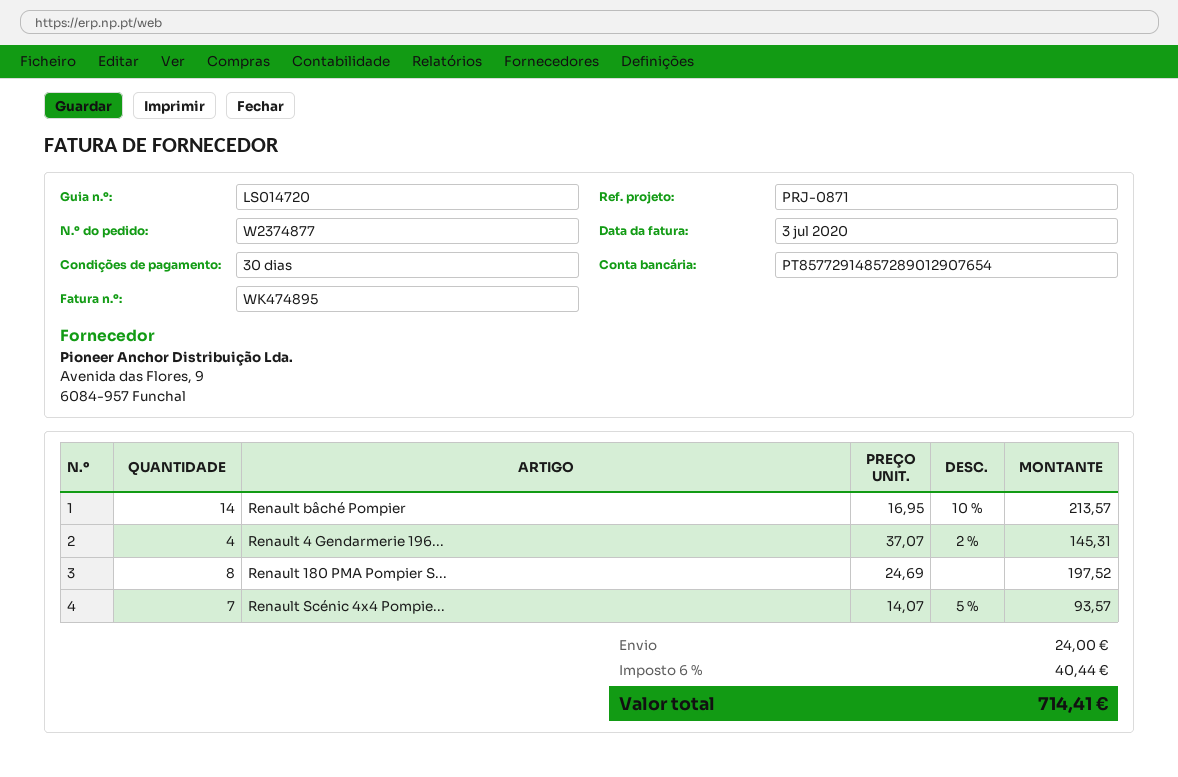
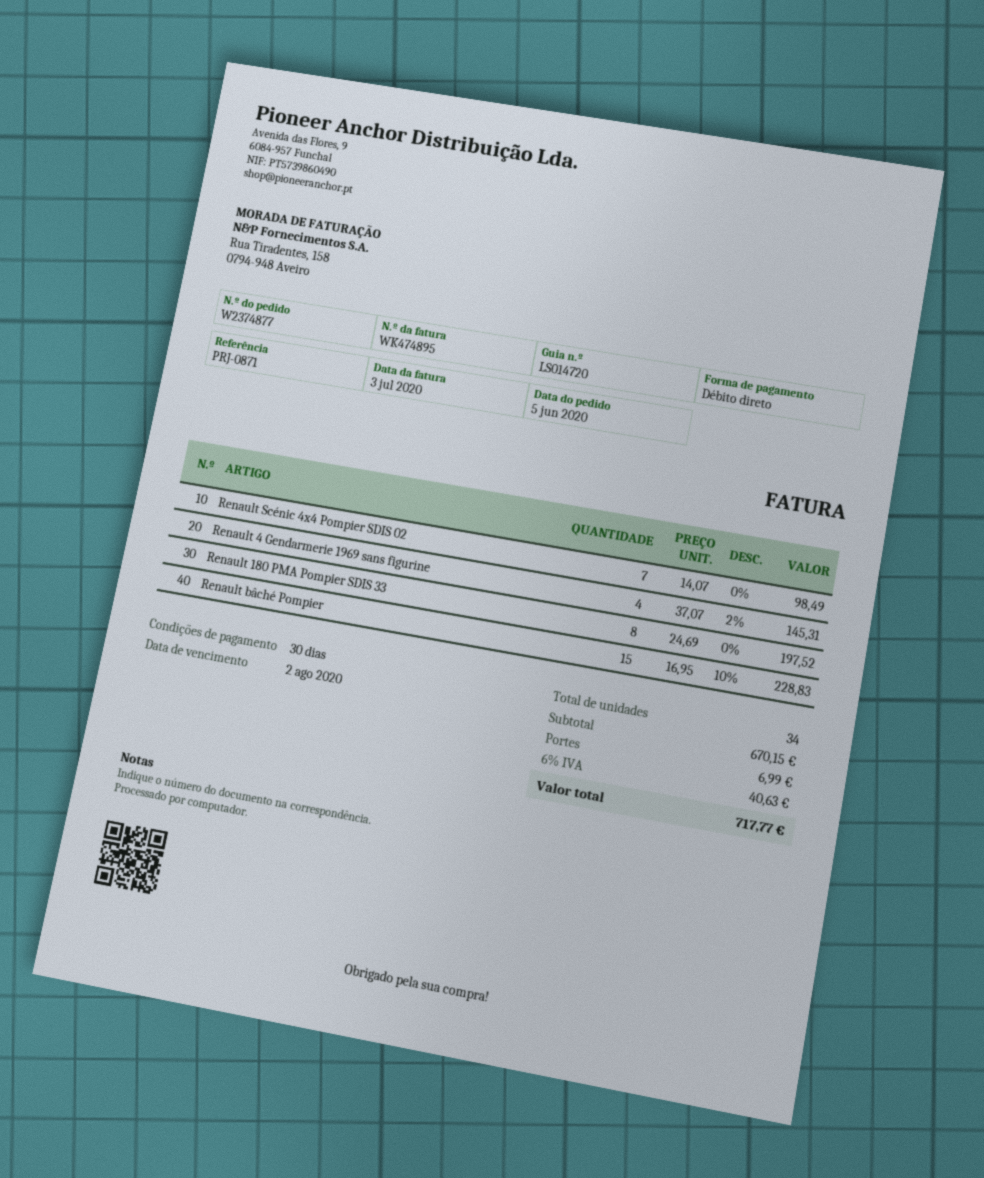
Renault bâché Pompier: 14 x 16.95 - 10% = 213.57 -> 15 x 16.95 - 10% = 228.83
Renault Scénic 4x4 Pompie...: 7 x 14.07 - 5% = 93.57 -> 7 x 14.07 = 98.49
shipping: 24.00 -> 6.99
tax: 6% = 40.44 -> 6% = 40.63
total: 714.41 -> 717.77

